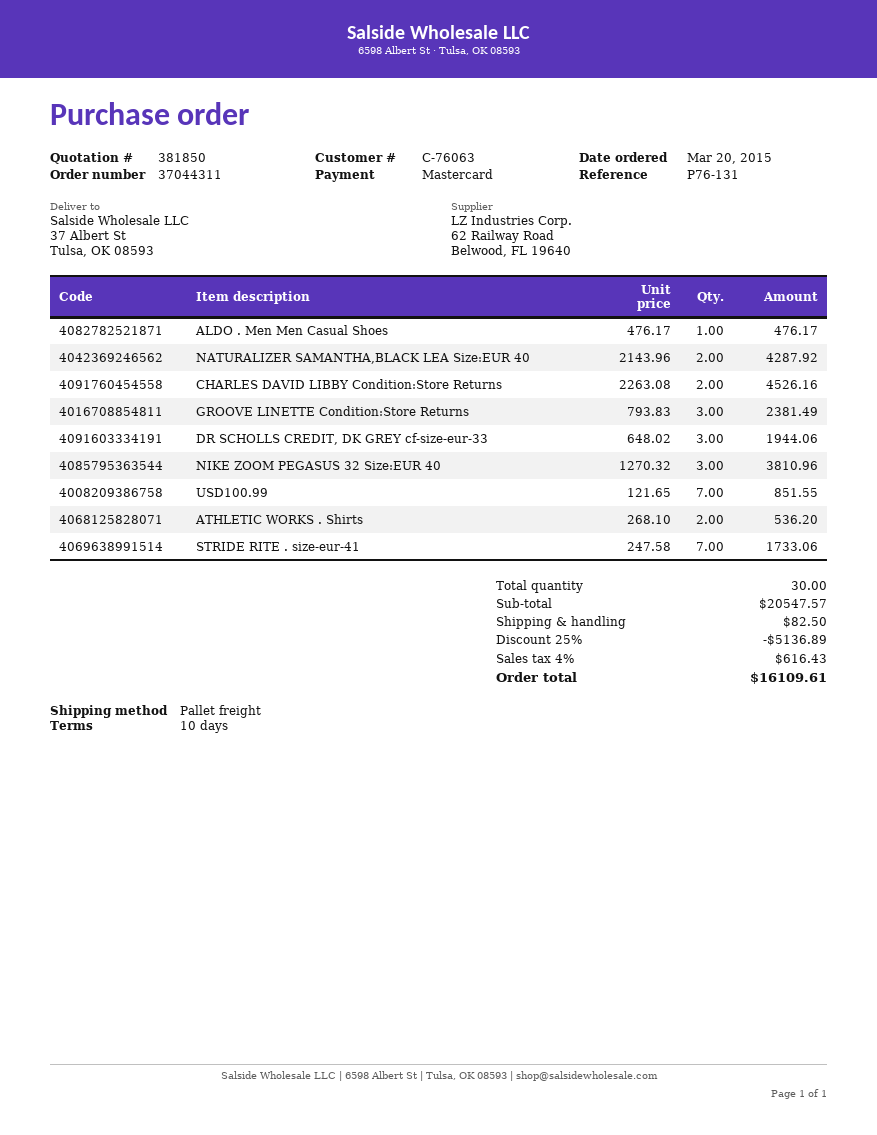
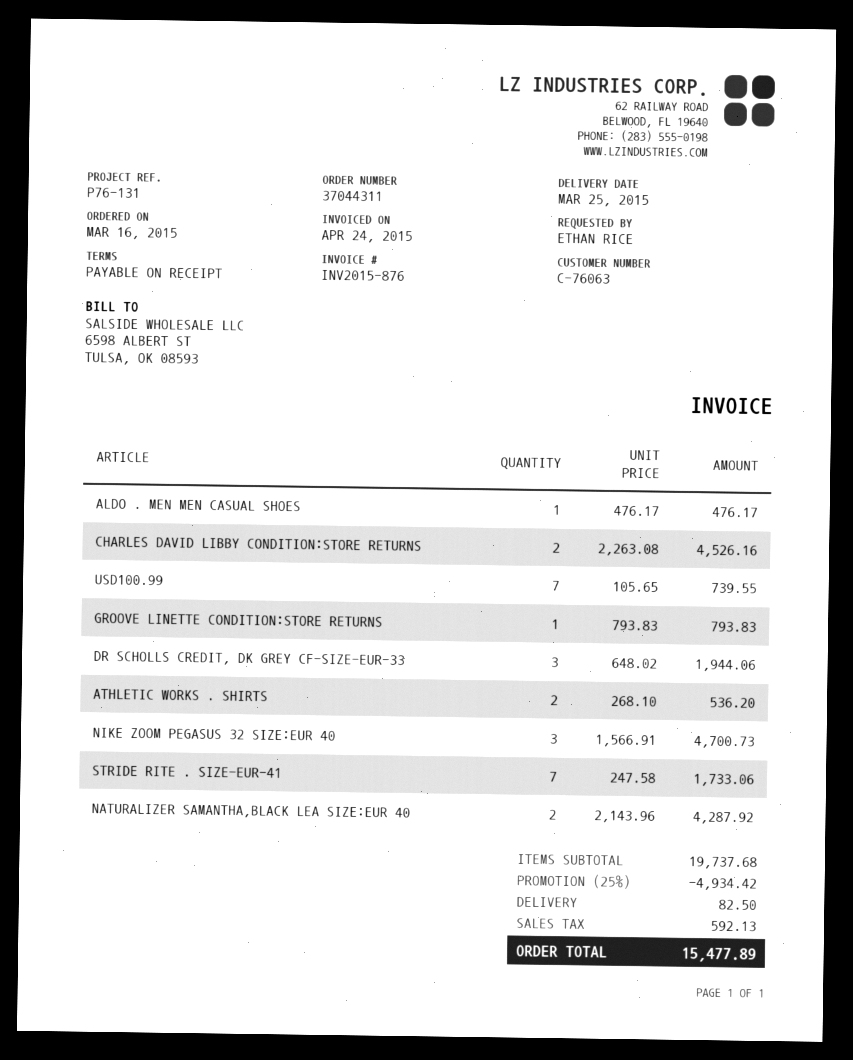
order date: 2015-03-20 -> 2015-03-16
payment terms: 10 days -> on receipt
GROOVE LINETTE Condition:Store Returns: 3 x 793.83 = 2381.49 -> 1 x 793.83 = 793.83
NIKE ZOOM PEGASUS 32 Size:EUR 40: 3 x 1270.32 = 3810.96 -> 3 x 1566.91 = 4700.73
USD100.99: 7 x 121.65 = 851.55 -> 7 x 105.65 = 739.55
subtotal: 20547.57 -> 19737.68
discount: 25% = 5136.89 -> 25% = 4934.42
tax: 616.43 -> 592.13
total: 16109.61 -> 15477.89

